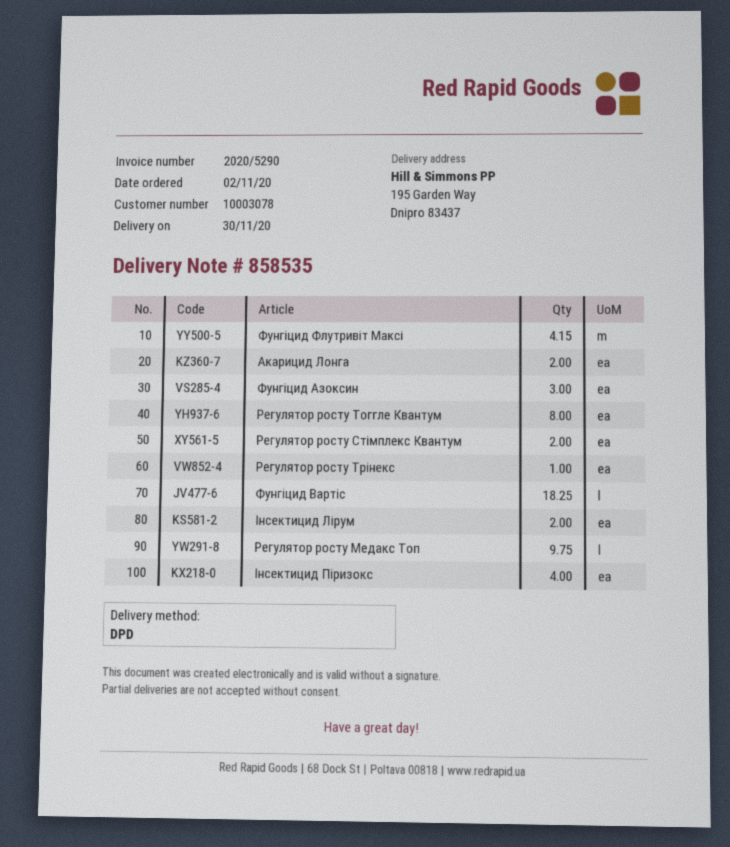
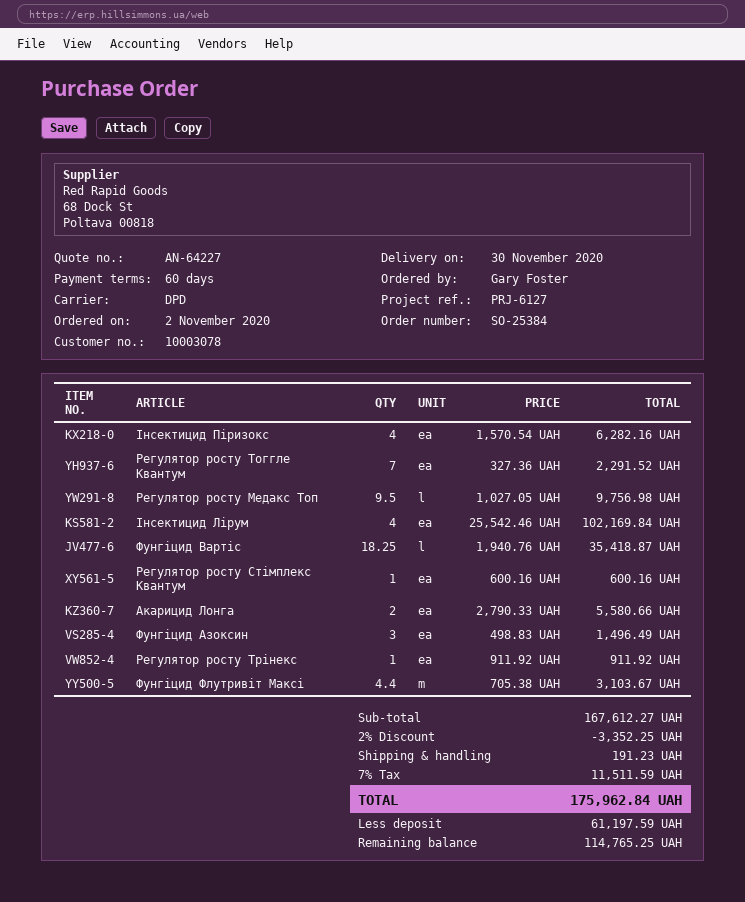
Фунгіцид Флутривіт Максі: 4.15 -> 4.4
Регулятор росту Тоггле Квантум: 8 -> 7
Регулятор росту Стімплекс Квантум: 2 -> 1
Інсектицид Лірум: 2 -> 4
Регулятор росту Медакс Топ: 9.75 -> 9.5

